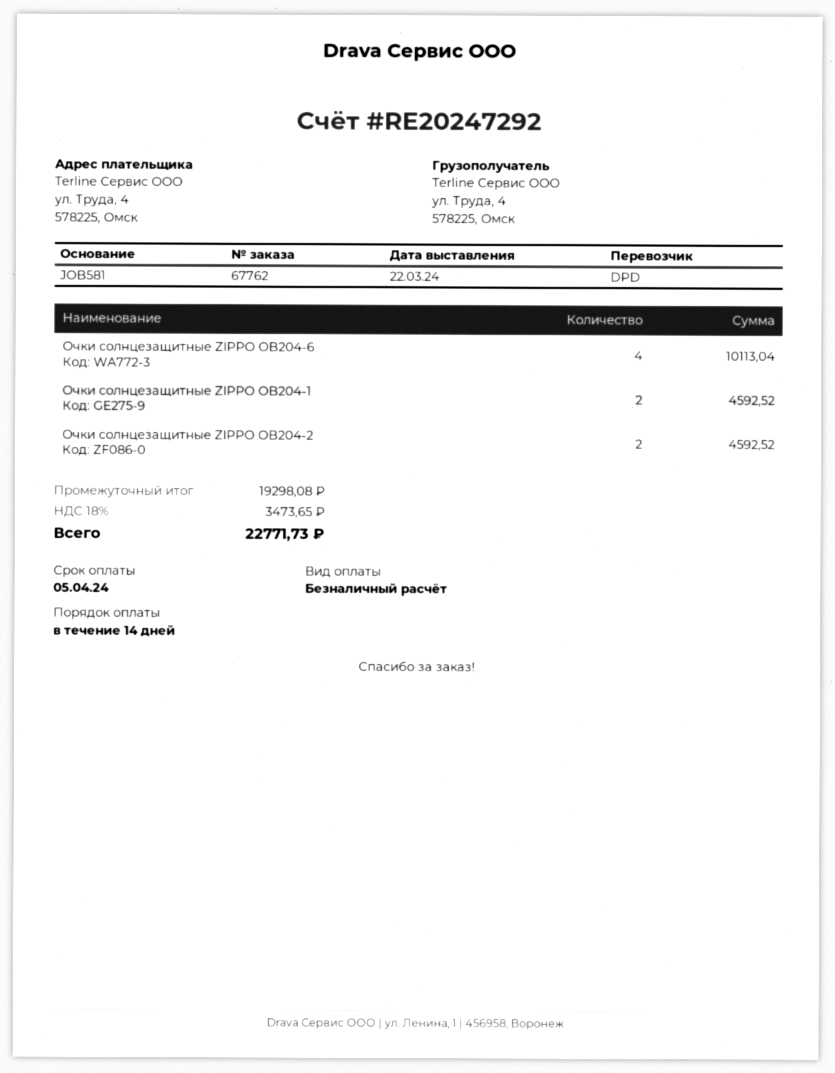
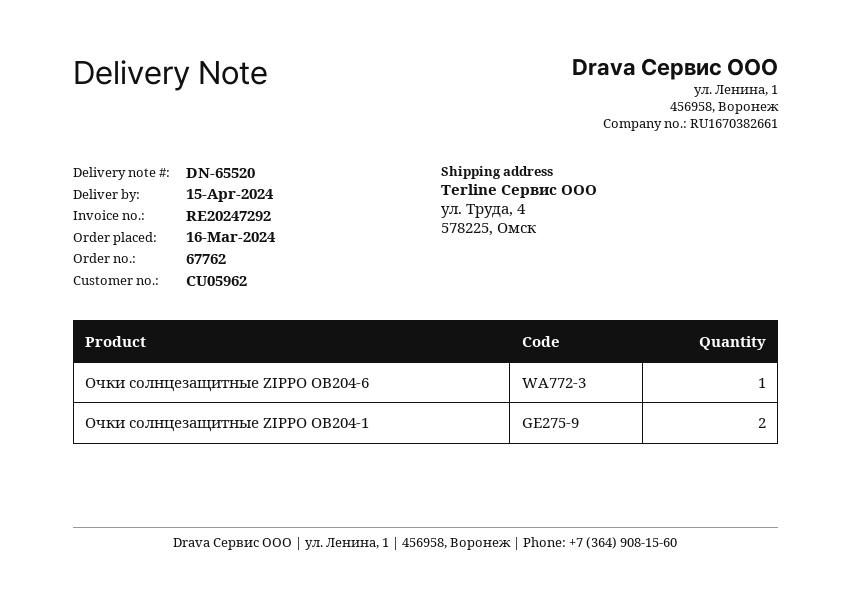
Очки солнцезащитные ZIPPO OB204-6: 4 -> 1
Очки солнцезащитные ZIPPO OB204-2: 2 -> none

